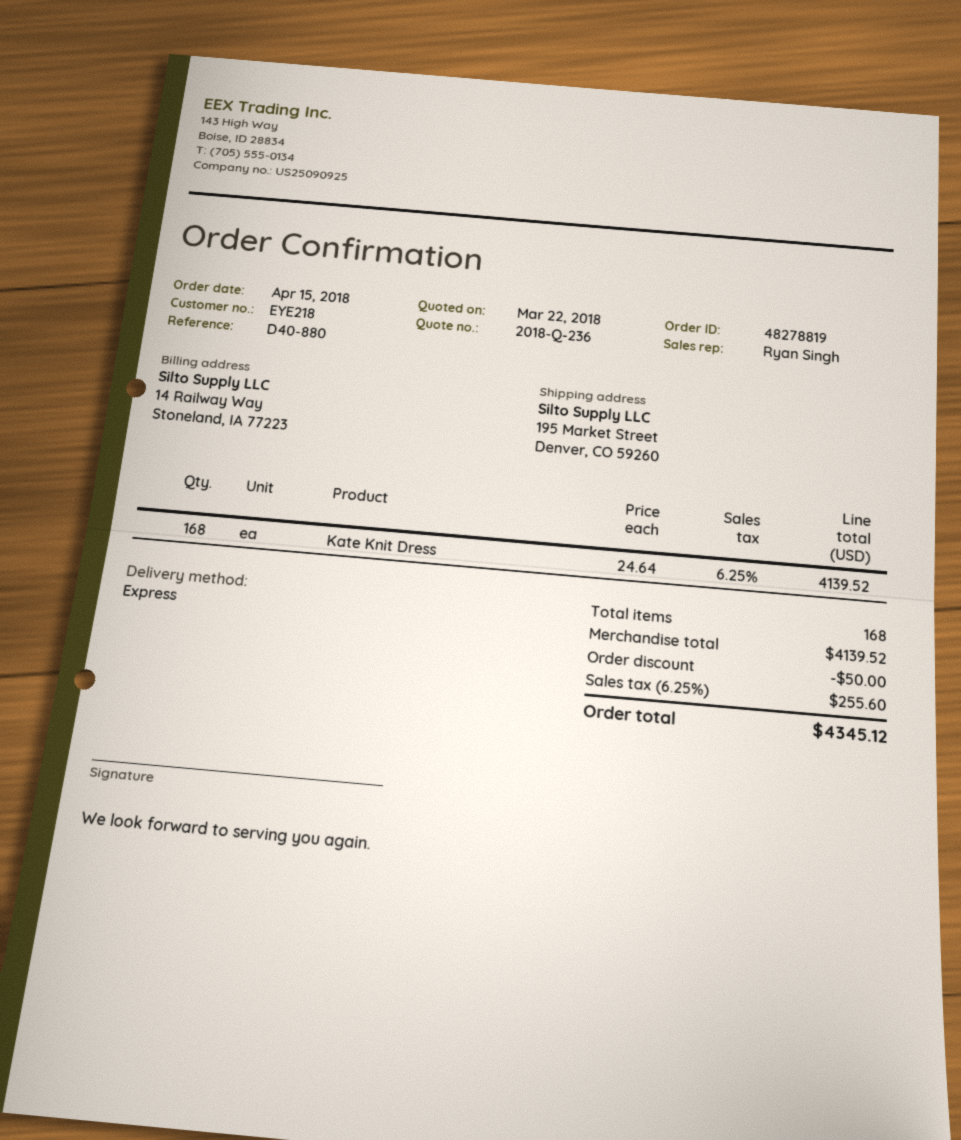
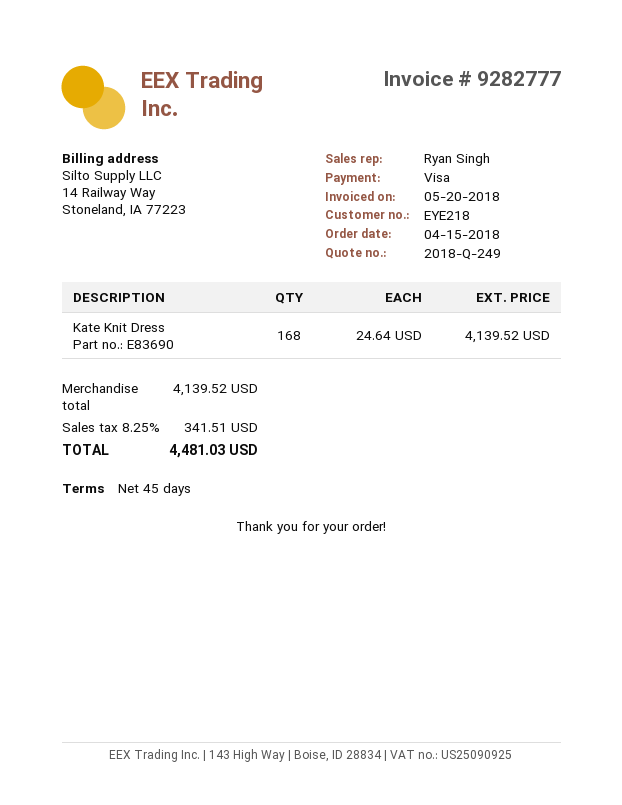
quote number: 2018-Q-236 -> 2018-Q-249
discount: 50.00 -> none
tax: 6.25% = 255.60 -> 8.25% = 341.51
total: 4345.12 -> 4481.03

